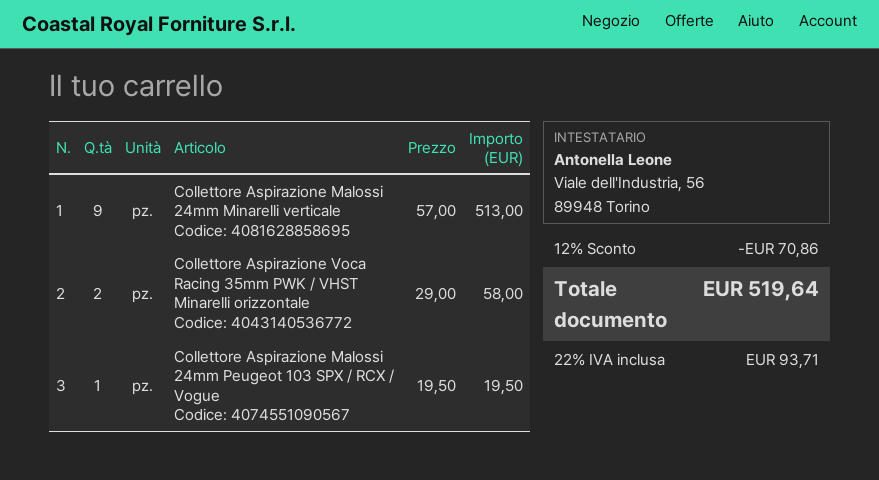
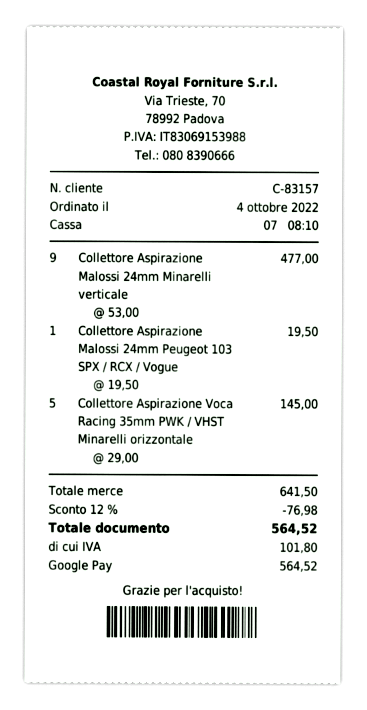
Collettore Aspirazione Malossi 24mm Minarelli verticale: 9 x 57.00 = 513.00 -> 9 x 53.00 = 477.00
Collettore Aspirazione Voca Racing 35mm PWK / VHST Minarelli orizzontale: 2 x 29.00 = 58.00 -> 5 x 29.00 = 145.00
discount: 12% = 70.86 -> 12% = 76.98
tax: 93.71 -> 101.80
total: 519.64 -> 564.52

